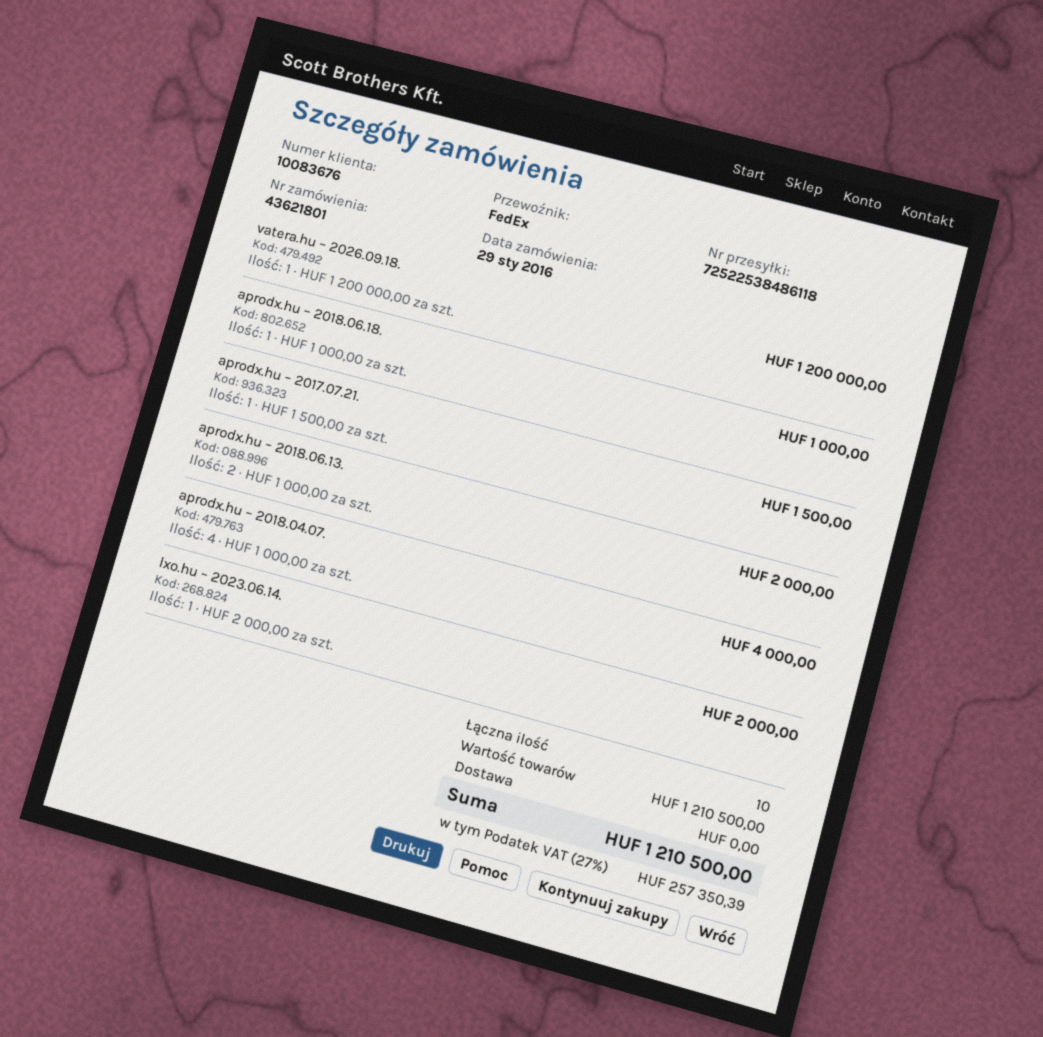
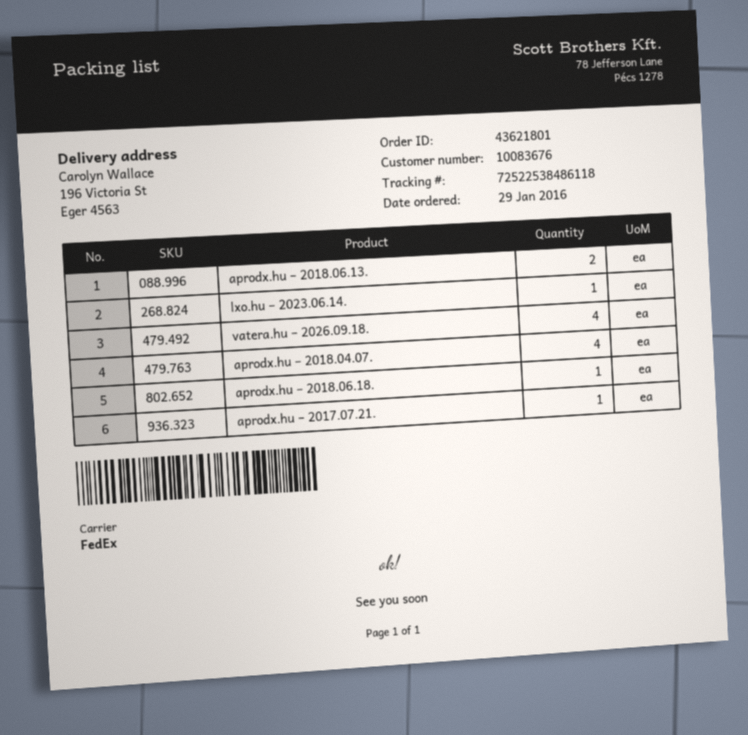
vatera.hu – 2026.09.18.: 1 -> 4

